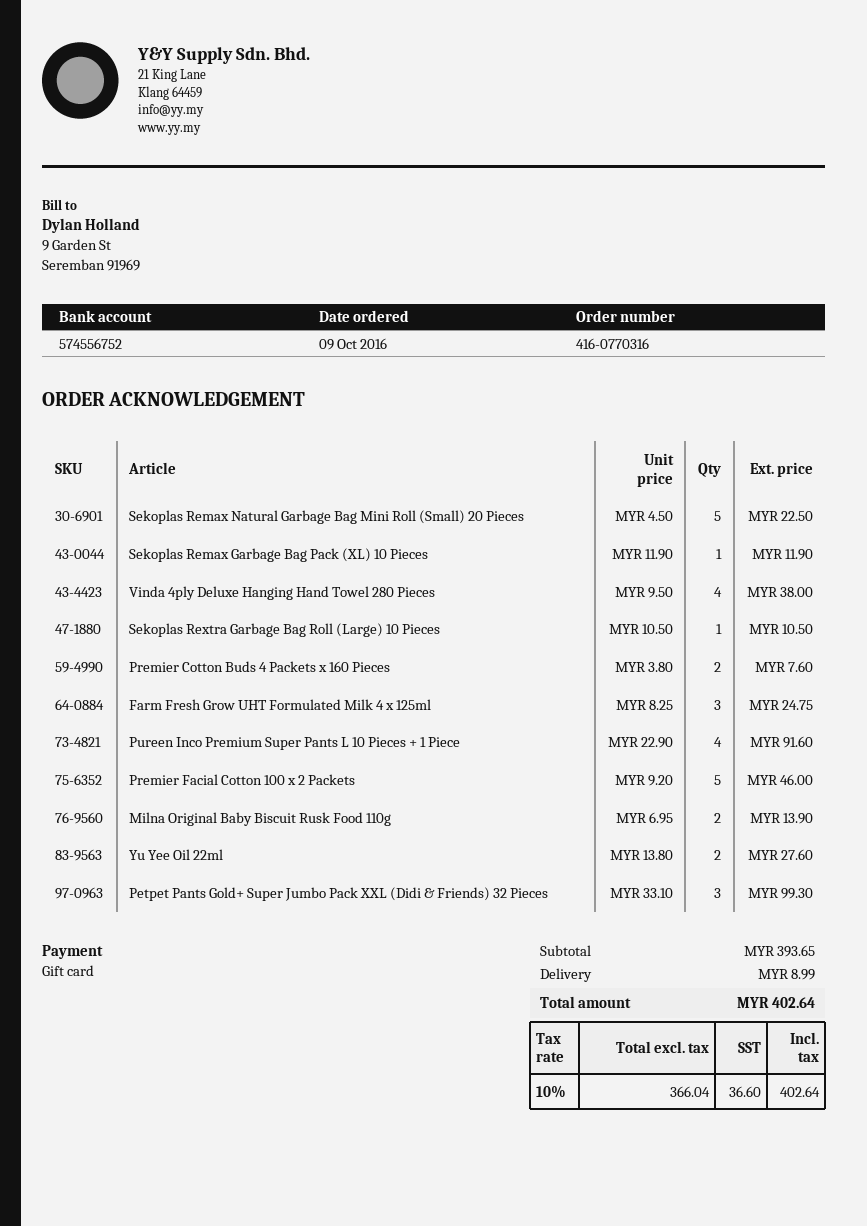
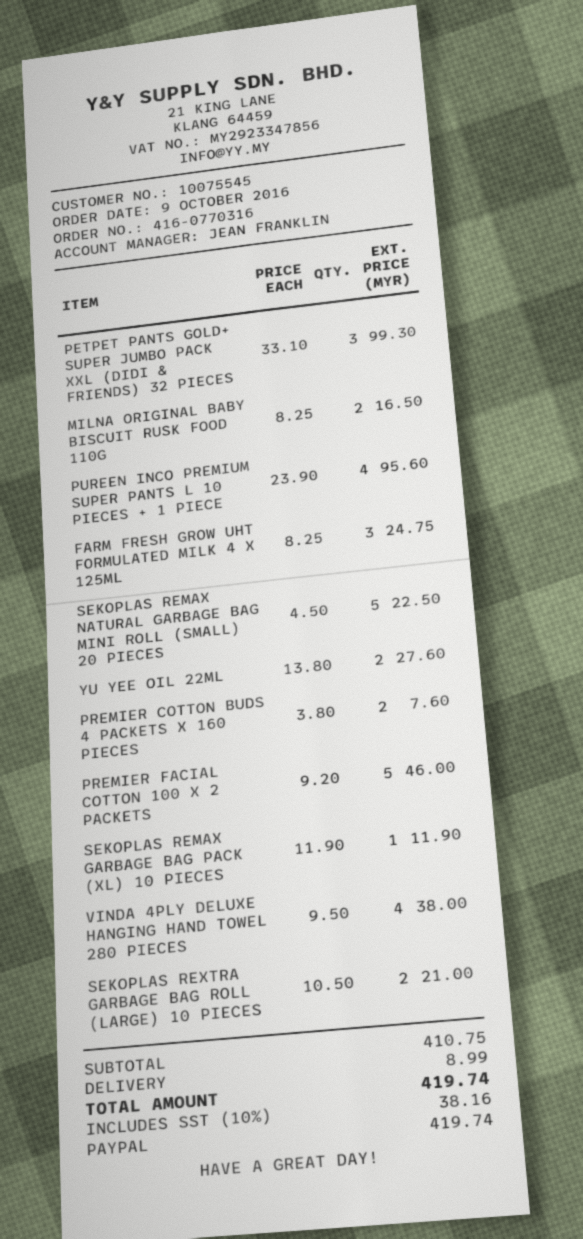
payment method: gift card -> PayPal
Sekoplas Rextra Garbage Bag Roll (Large) 10 Pieces: 1 x 10.50 = 10.50 -> 2 x 10.50 = 21.00
Pureen Inco Premium Super Pants L 10 Pieces + 1 Piece: 4 x 22.90 = 91.60 -> 4 x 23.90 = 95.60
Milna Original Baby Biscuit Rusk Food 110g: 2 x 6.95 = 13.90 -> 2 x 8.25 = 16.50
subtotal: 393.65 -> 410.75
tax: 10% = 36.60 -> 10% = 38.16
total: 402.64 -> 419.74

